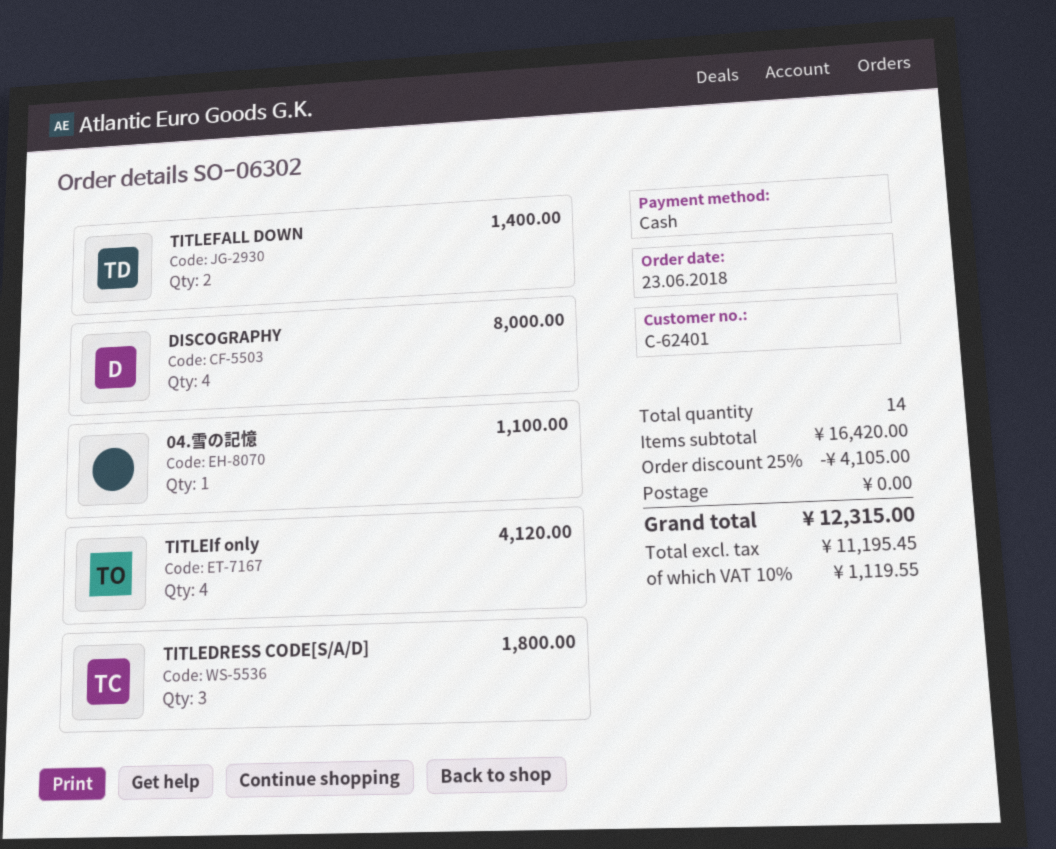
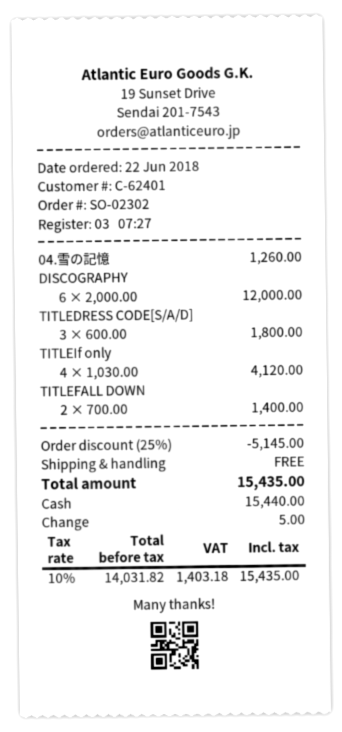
order number: SO-06302 -> SO-02302
order date: 2018-06-23 -> 2018-06-22
DISCOGRAPHY: 4 for 8000.00 -> 6 for 12000.00
04.雪の記憶: 1 for 1100.00 -> 1 for 1260.00
discount: 25% = 4105.00 -> 25% = 5145.00
net: 11195.45 -> 14031.82
tax: 10% = 1119.55 -> 10% = 1403.18
total: 12315.00 -> 15435.00

